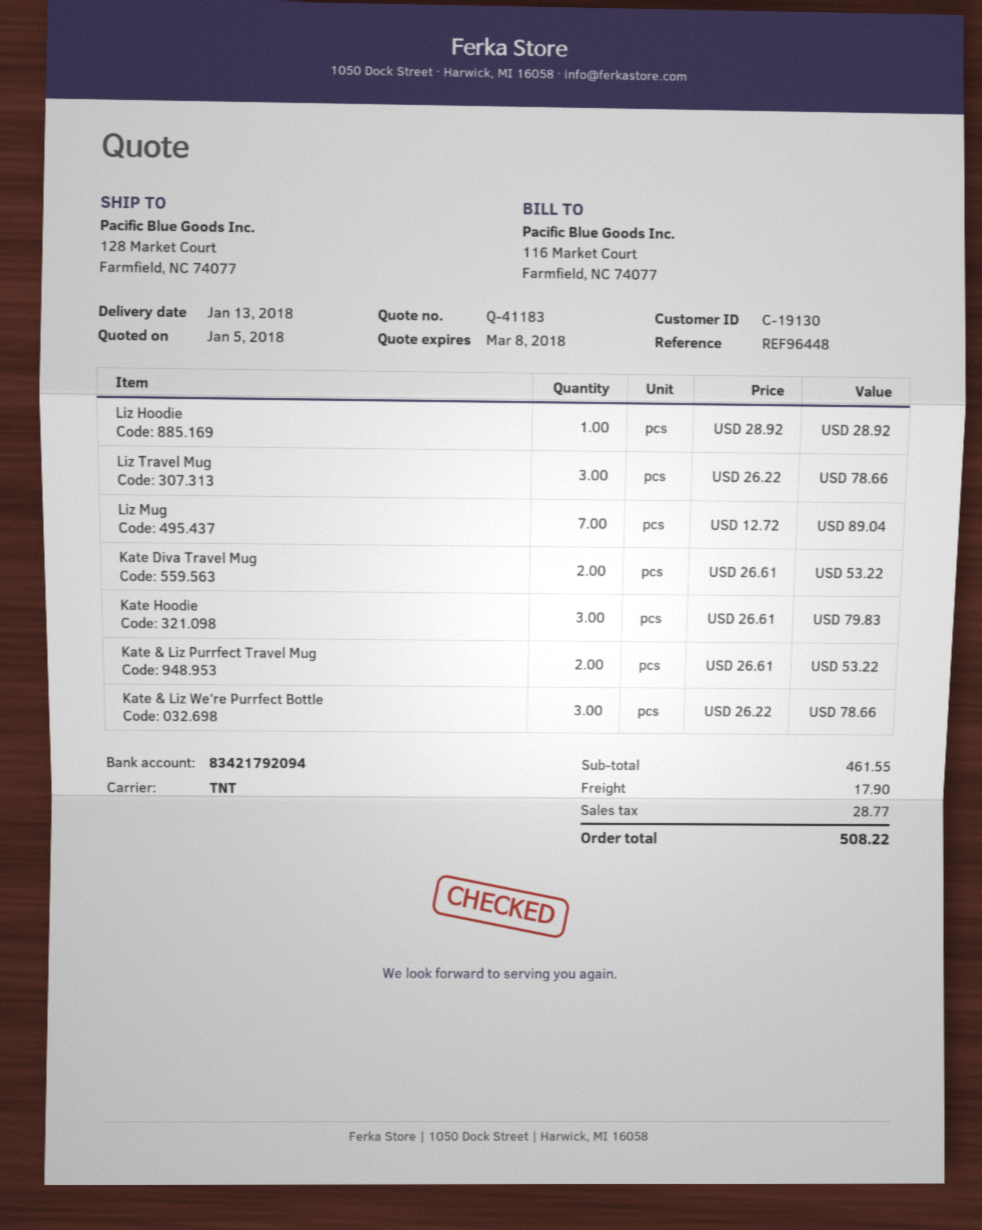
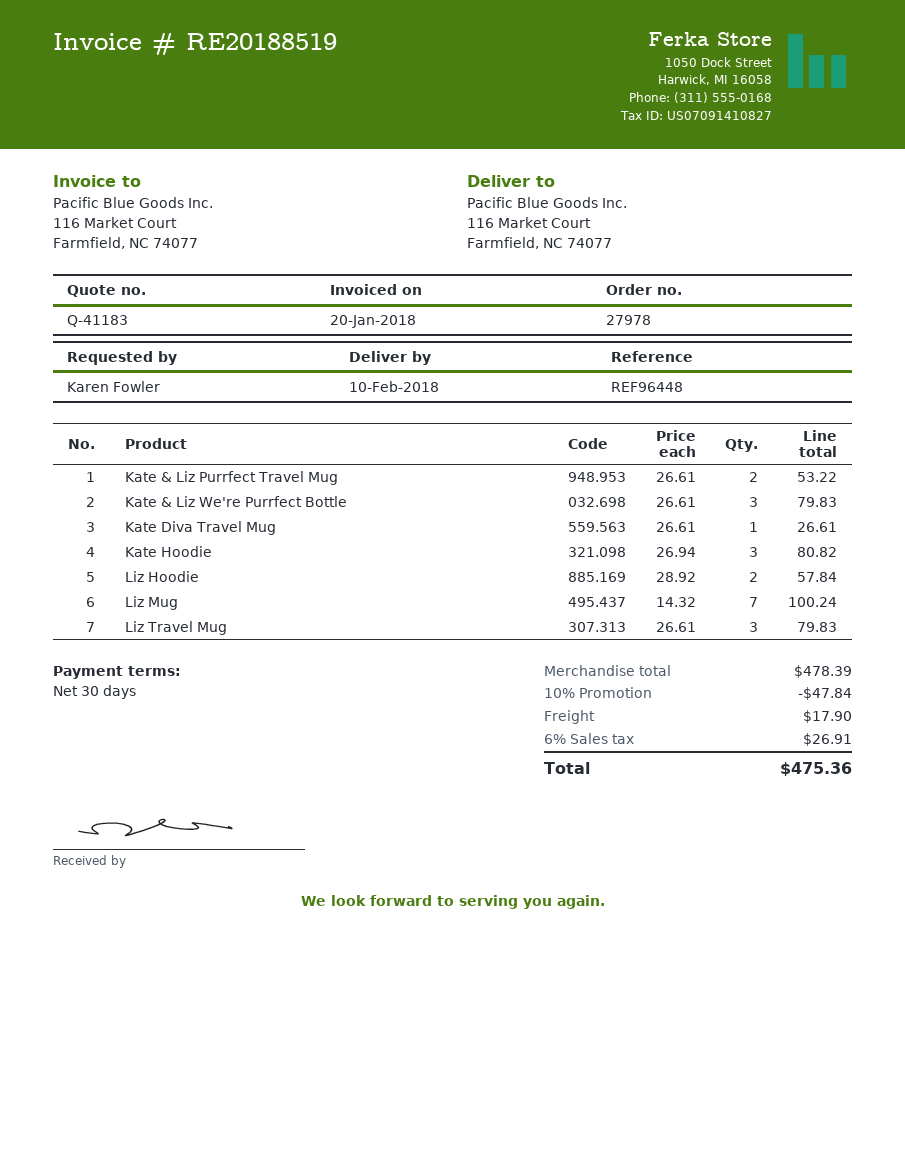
delivery date: 2018-01-13 -> 2018-02-10
ship to: 128 Market Court, Farmfield, NC 74077 -> 116 Market Court, Farmfield, NC 74077
Liz Hoodie: 1 x 28.92 = 28.92 -> 2 x 28.92 = 57.84
Liz Travel Mug: 3 x 26.22 = 78.66 -> 3 x 26.61 = 79.83
Liz Mug: 7 x 12.72 = 89.04 -> 7 x 14.32 = 100.24
Kate Diva Travel Mug: 2 x 26.61 = 53.22 -> 1 x 26.61 = 26.61
Kate Hoodie: 3 x 26.61 = 79.83 -> 3 x 26.94 = 80.82
Kate & Liz We're Purrfect Bottle: 3 x 26.22 = 78.66 -> 3 x 26.61 = 79.83
subtotal: 461.55 -> 478.39
discount: none -> 10% = 47.84
tax: 28.77 -> 26.91
total: 508.22 -> 475.36

